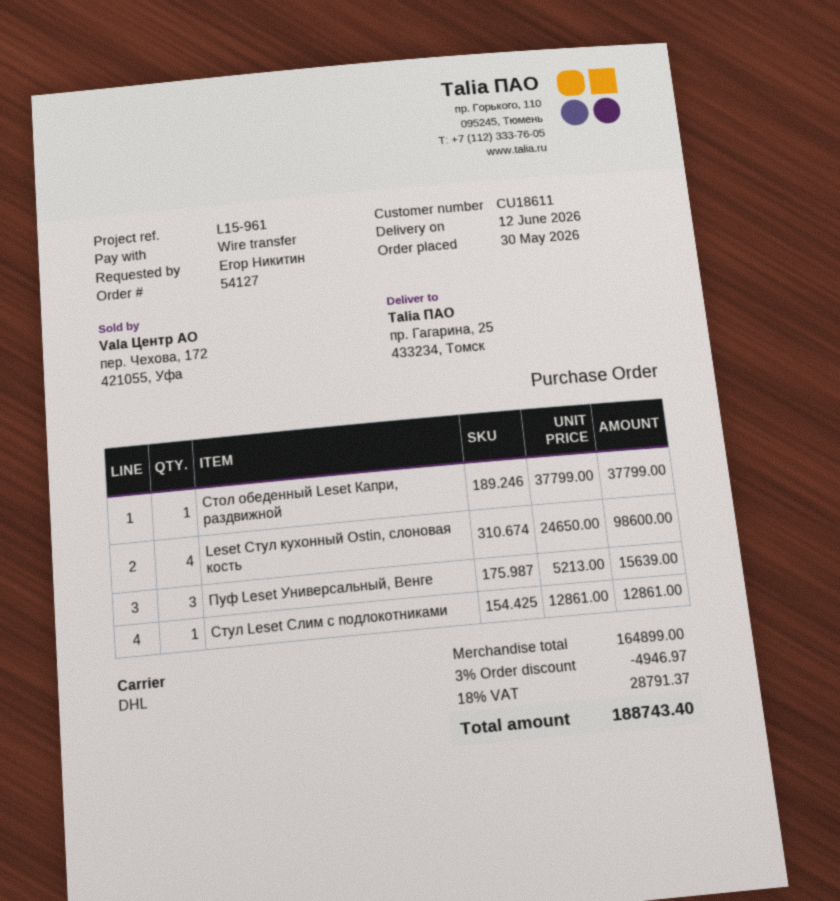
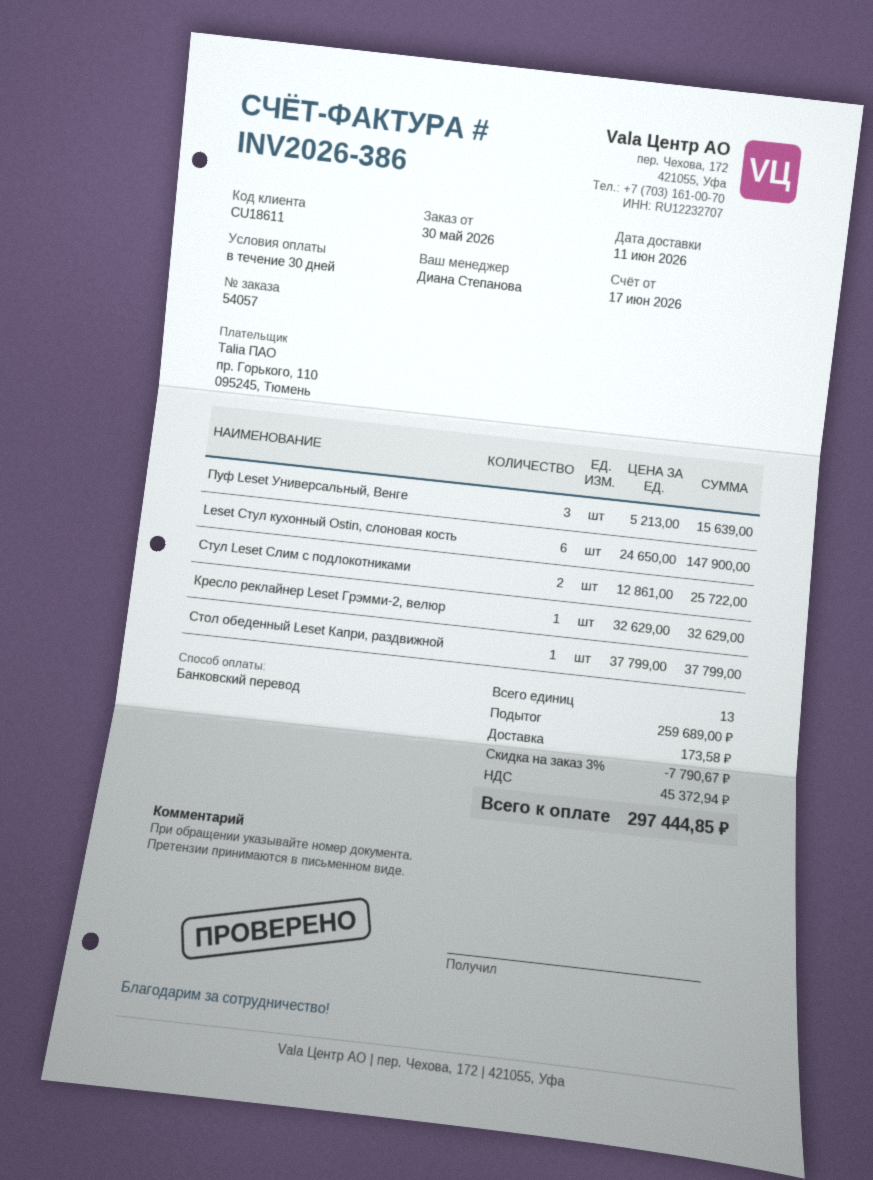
order number: 54127 -> 54057
delivery date: 2026-06-12 -> 2026-06-11
Leset Стул кухонный Ostin, слоновая кость: 4 x 24650.00 = 98600.00 -> 6 x 24650.00 = 147900.00
Стул Leset Слим с подлокотниками: 1 x 12861.00 = 12861.00 -> 2 x 12861.00 = 25722.00
Кресло реклайнер Leset Грэмми-2, велюр: none -> 1 x 32629.00 = 32629.00
subtotal: 164899.00 -> 259689.00
discount: 3% = 4946.97 -> 3% = 7790.67
shipping: none -> 173.58
tax: 28791.37 -> 45372.94
total: 188743.40 -> 297444.85

